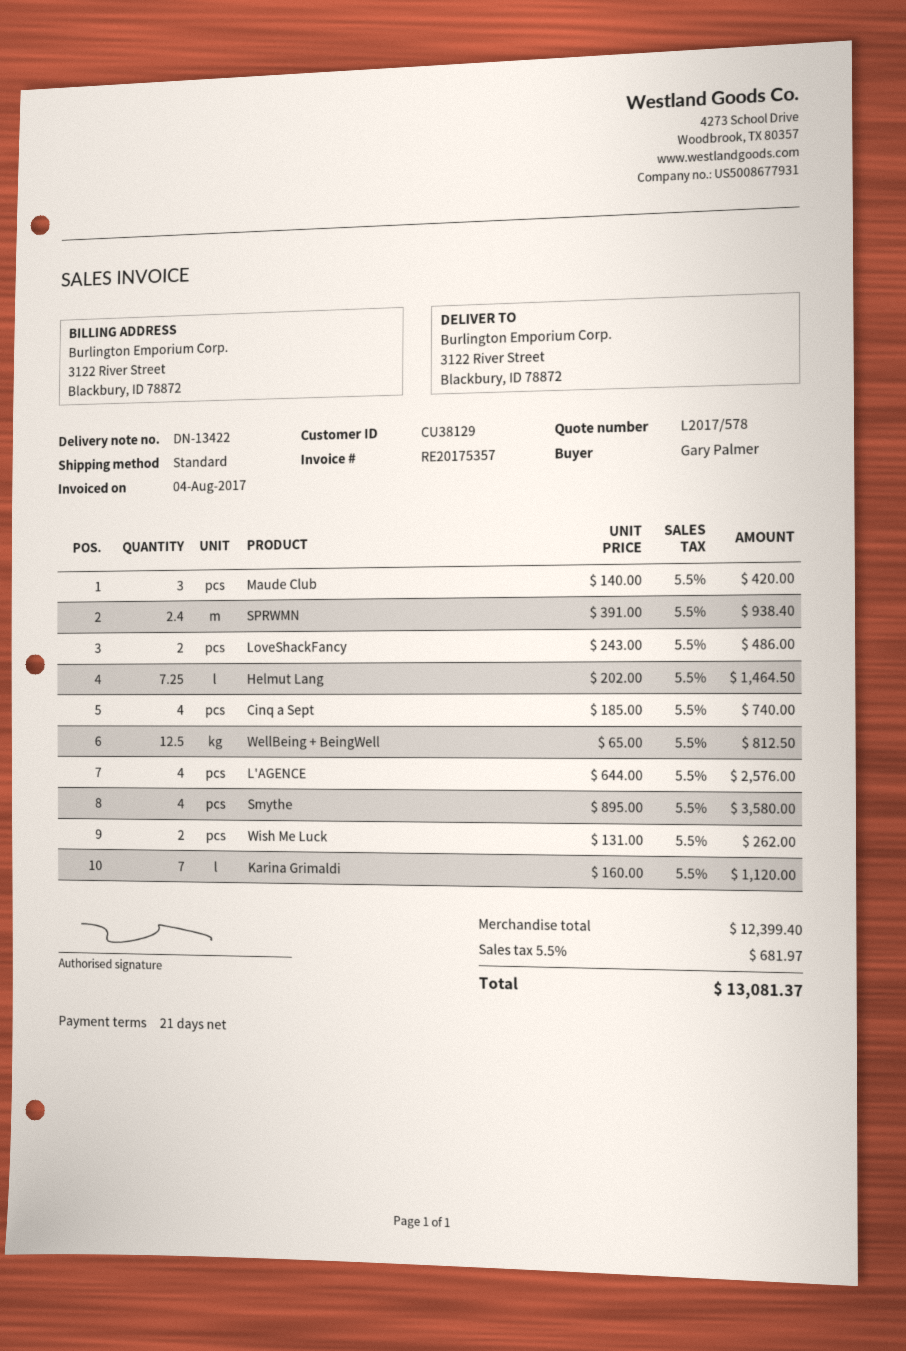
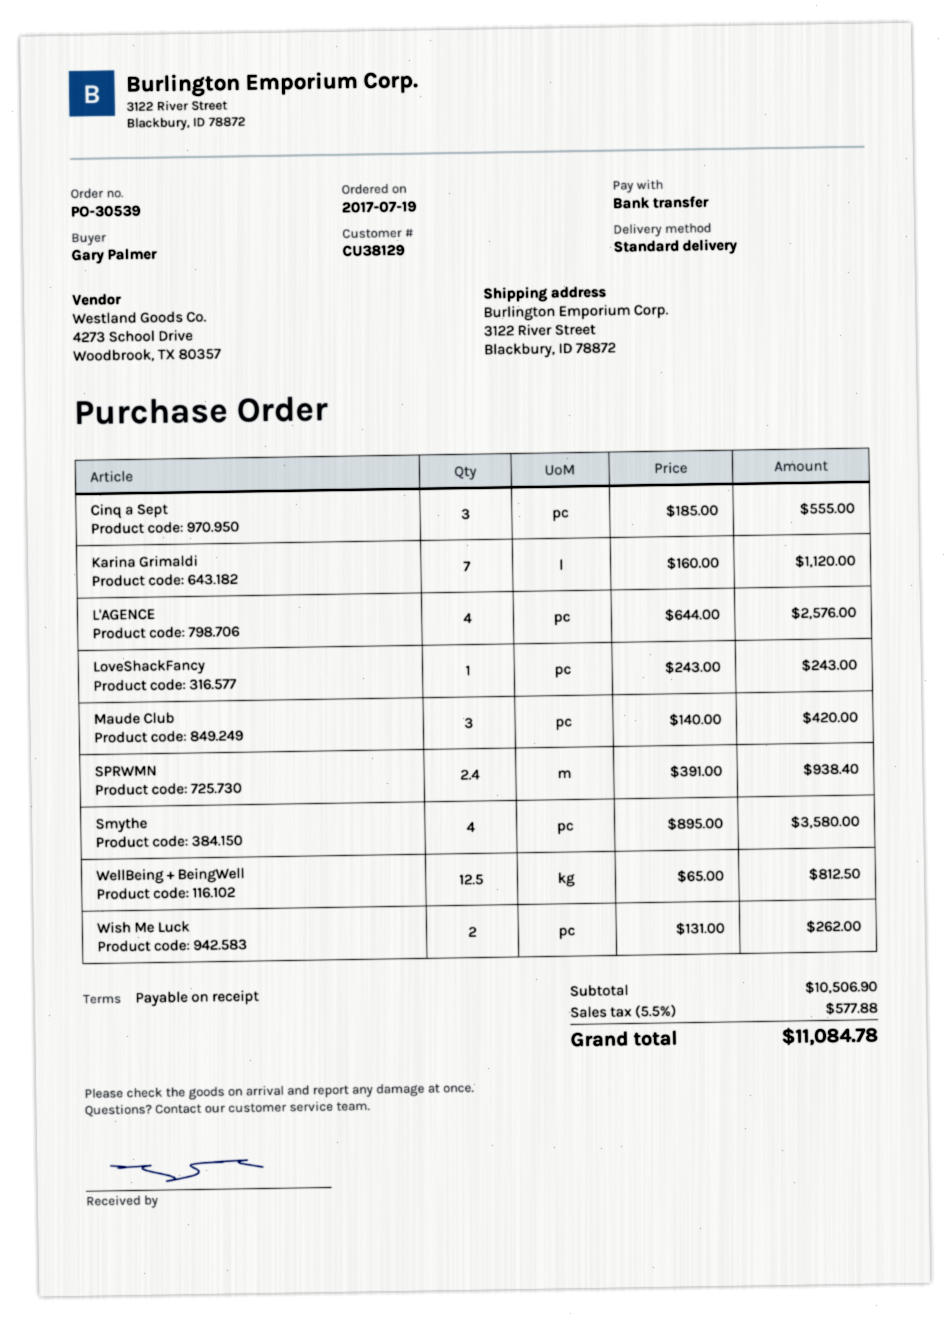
payment terms: 21 days -> on receipt
LoveShackFancy: 2 x 243.00 = 486.00 -> 1 x 243.00 = 243.00
Helmut Lang: 7.25 x 202.00 = 1464.50 -> none
Cinq a Sept: 4 x 185.00 = 740.00 -> 3 x 185.00 = 555.00
subtotal: 12399.40 -> 10506.90
tax: 5.5% = 681.97 -> 5.5% = 577.88
total: 13081.37 -> 11084.78

